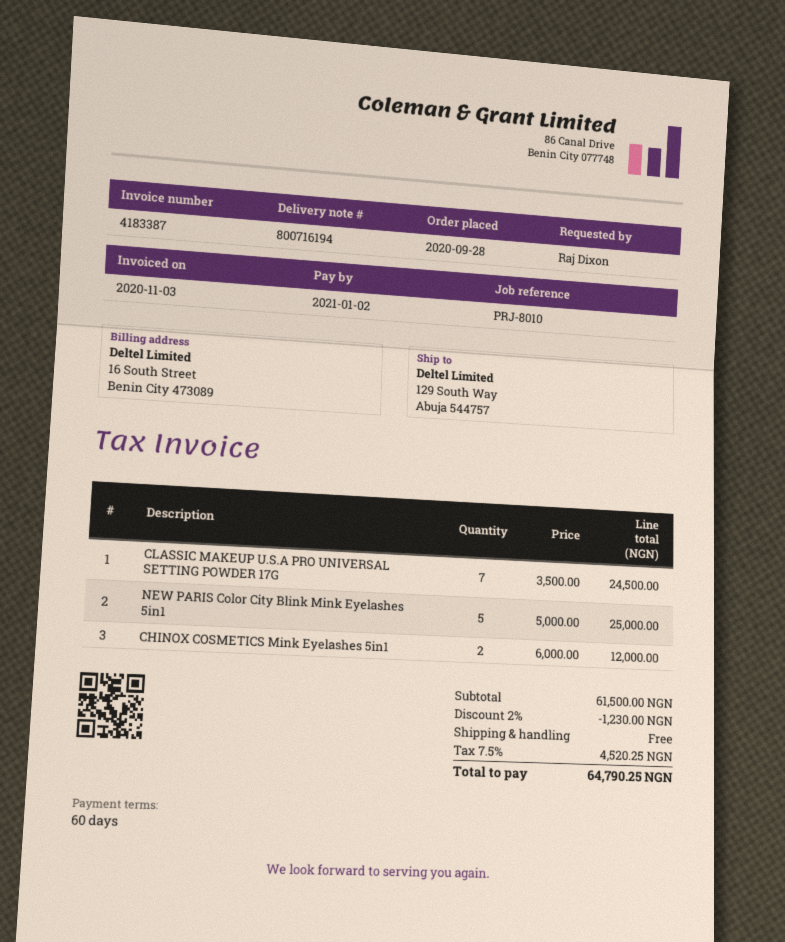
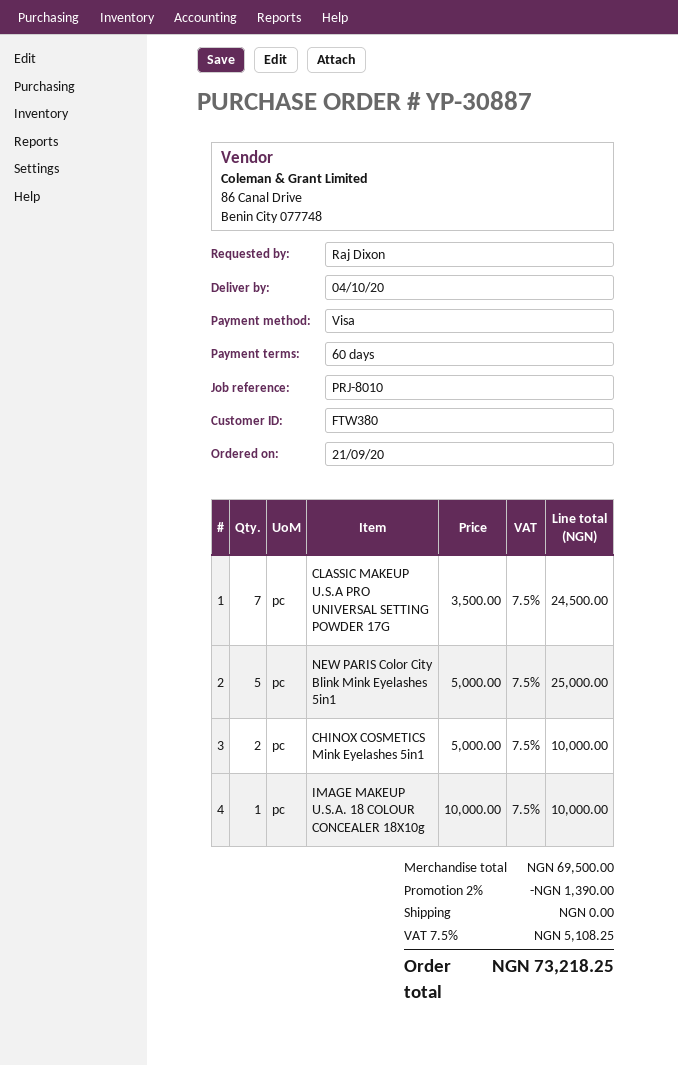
order date: 2020-09-28 -> 2020-09-21
CHINOX COSMETICS Mink Eyelashes 5in1: 2 x 6000.00 = 12000.00 -> 2 x 5000.00 = 10000.00
IMAGE MAKEUP U.S.A. 18 COLOUR CONCEALER 18X10g: none -> 1 x 10000.00 = 10000.00
subtotal: 61500.00 -> 69500.00
discount: 2% = 1230.00 -> 2% = 1390.00
tax: 7.5% = 4520.25 -> 7.5% = 5108.25
total: 64790.25 -> 73218.25

